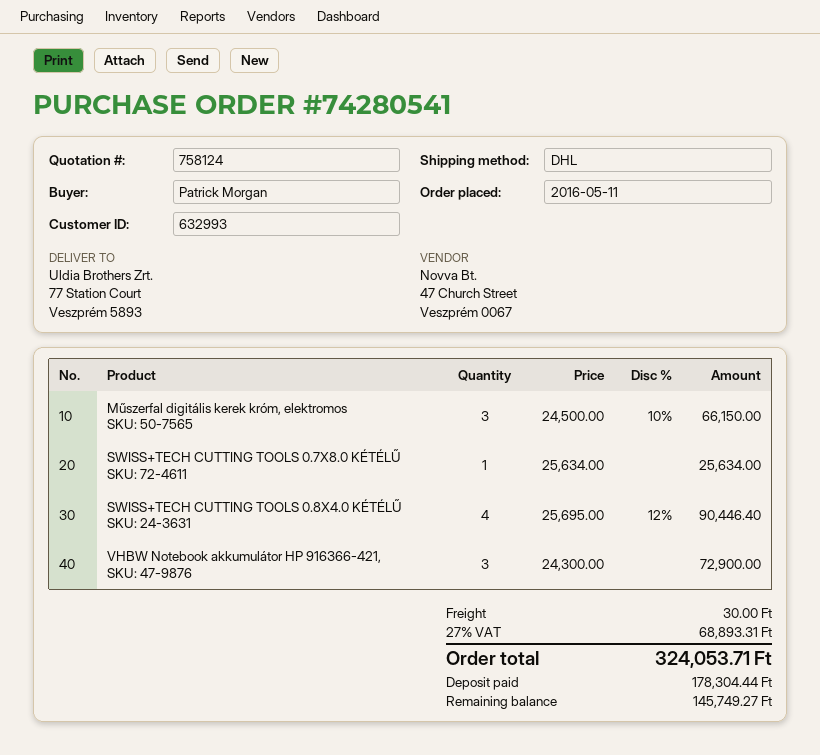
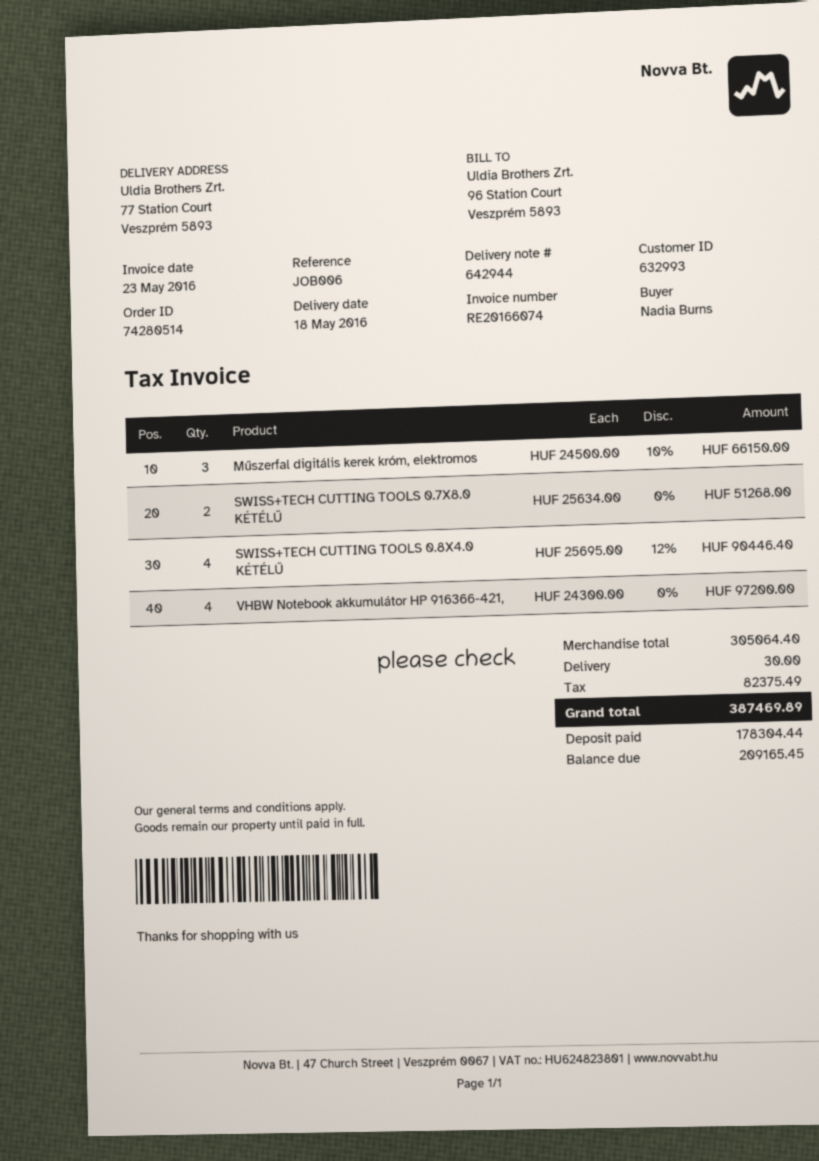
order number: 74280541 -> 74280514
ordered by: Patrick Morgan -> Nadia Burns
SWISS+TECH CUTTING TOOLS 0.7X8.0 KÉTÉLŰ: 1 x 25634.00 = 25634.00 -> 2 x 25634.00 = 51268.00
VHBW Notebook akkumulátor HP 916366-421,: 3 x 24300.00 = 72900.00 -> 4 x 24300.00 = 97200.00
tax: 68893.31 -> 82375.49
total: 324053.71 -> 387469.89
balance: 145749.27 -> 209165.45

